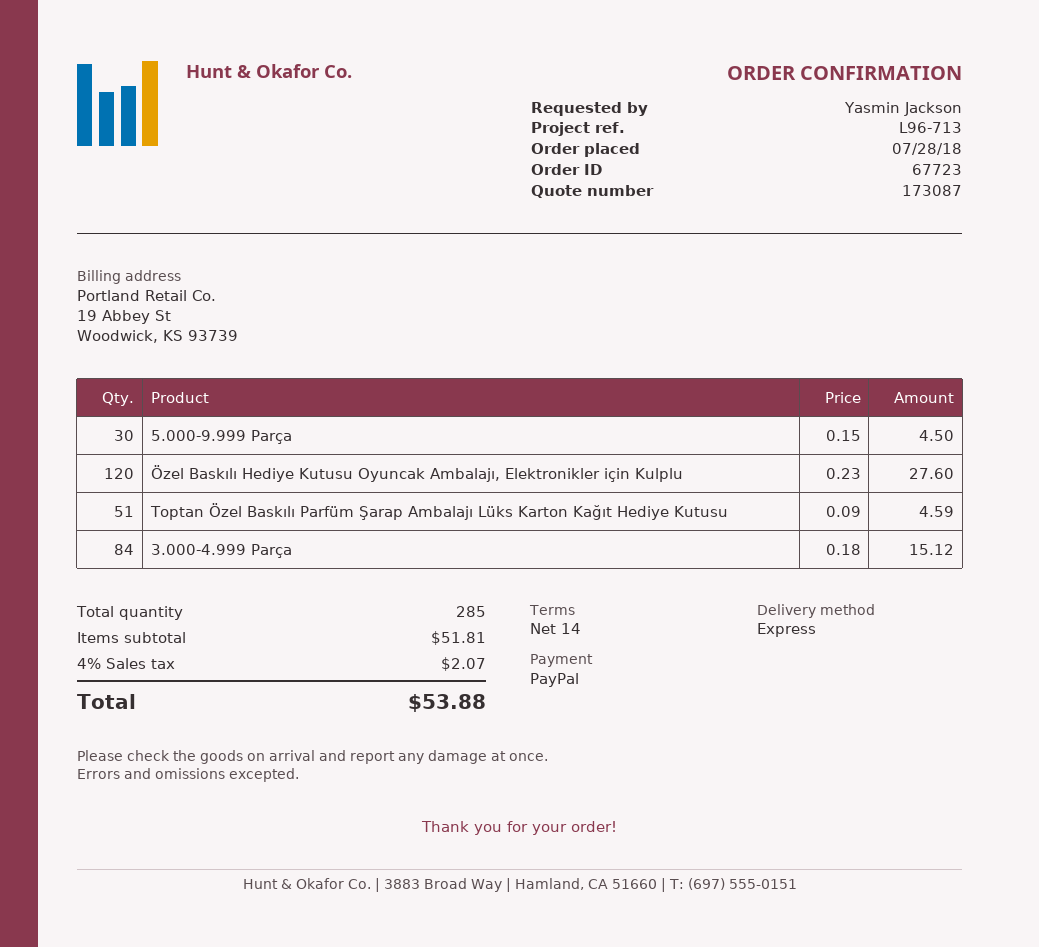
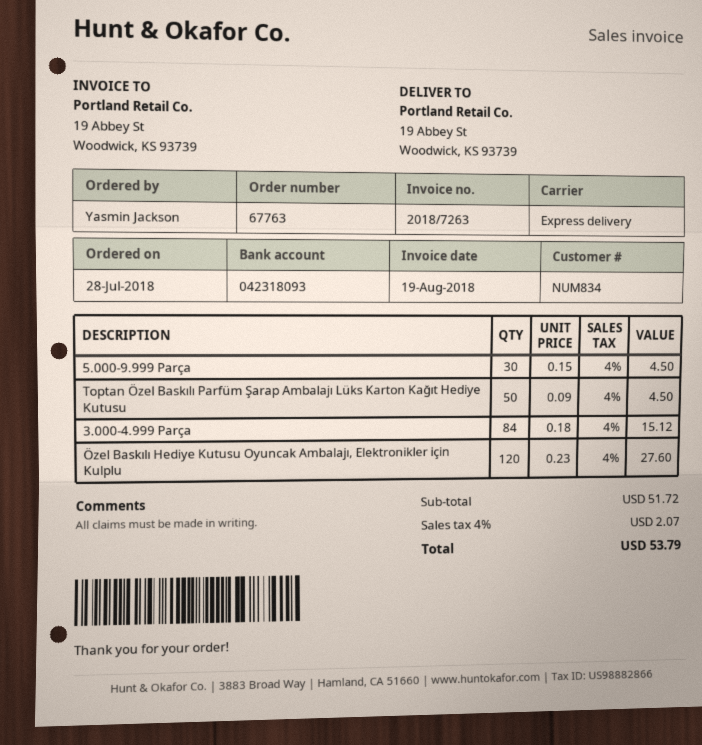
order number: 67723 -> 67763
Toptan Özel Baskılı Parfüm Şarap Ambalajı Lüks Karton Kağıt Hediye Kutusu: 51 x 0.09 = 4.59 -> 50 x 0.09 = 4.50
subtotal: 51.81 -> 51.72
total: 53.88 -> 53.79

